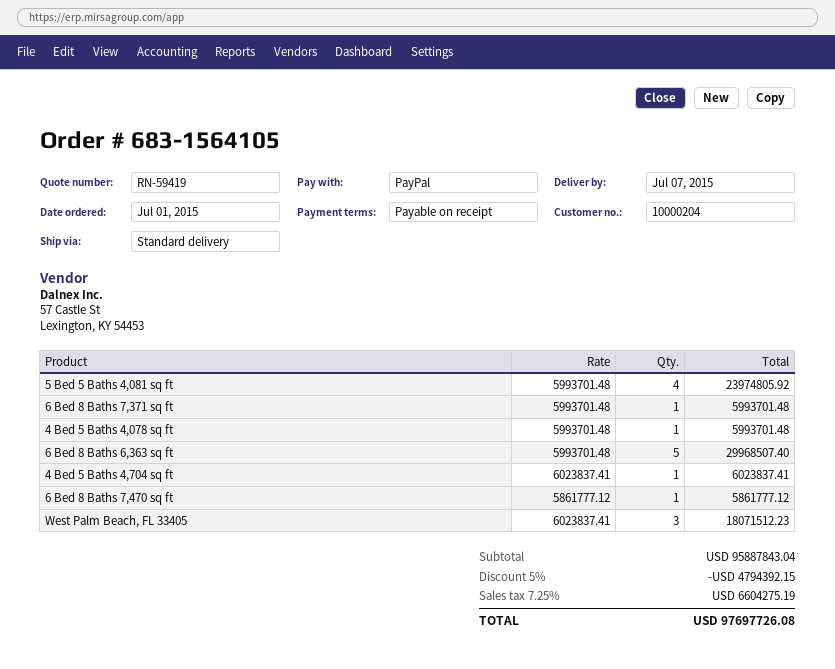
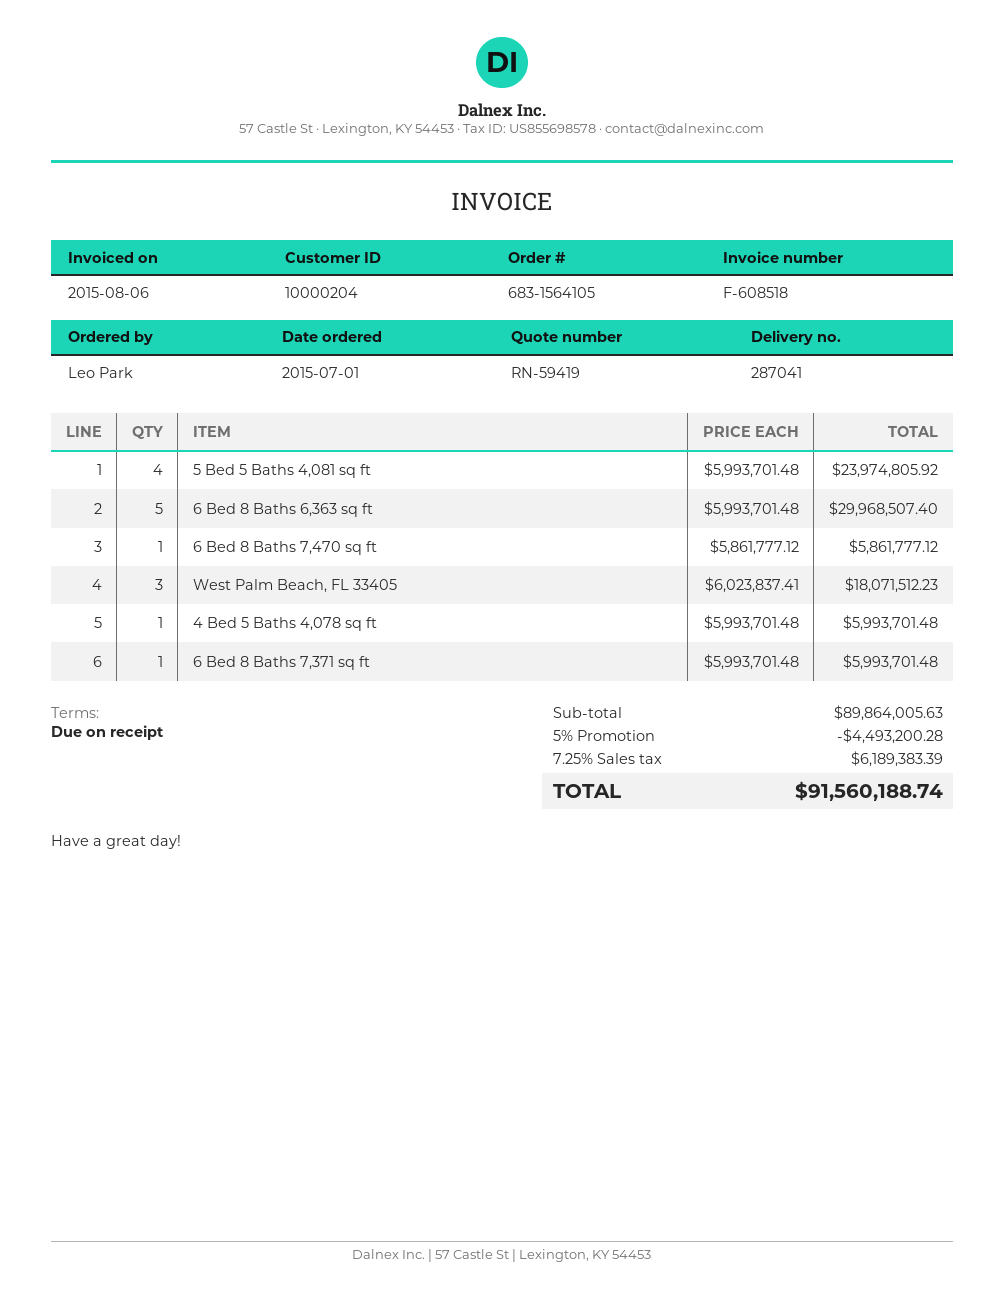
4 Bed 5 Baths 4,704 sq ft: 1 x 6023837.41 = 6023837.41 -> none
subtotal: 95887843.04 -> 89864005.63
discount: 5% = 4794392.15 -> 5% = 4493200.28
tax: 7.25% = 6604275.19 -> 7.25% = 6189383.39
total: 97697726.08 -> 91560188.74

